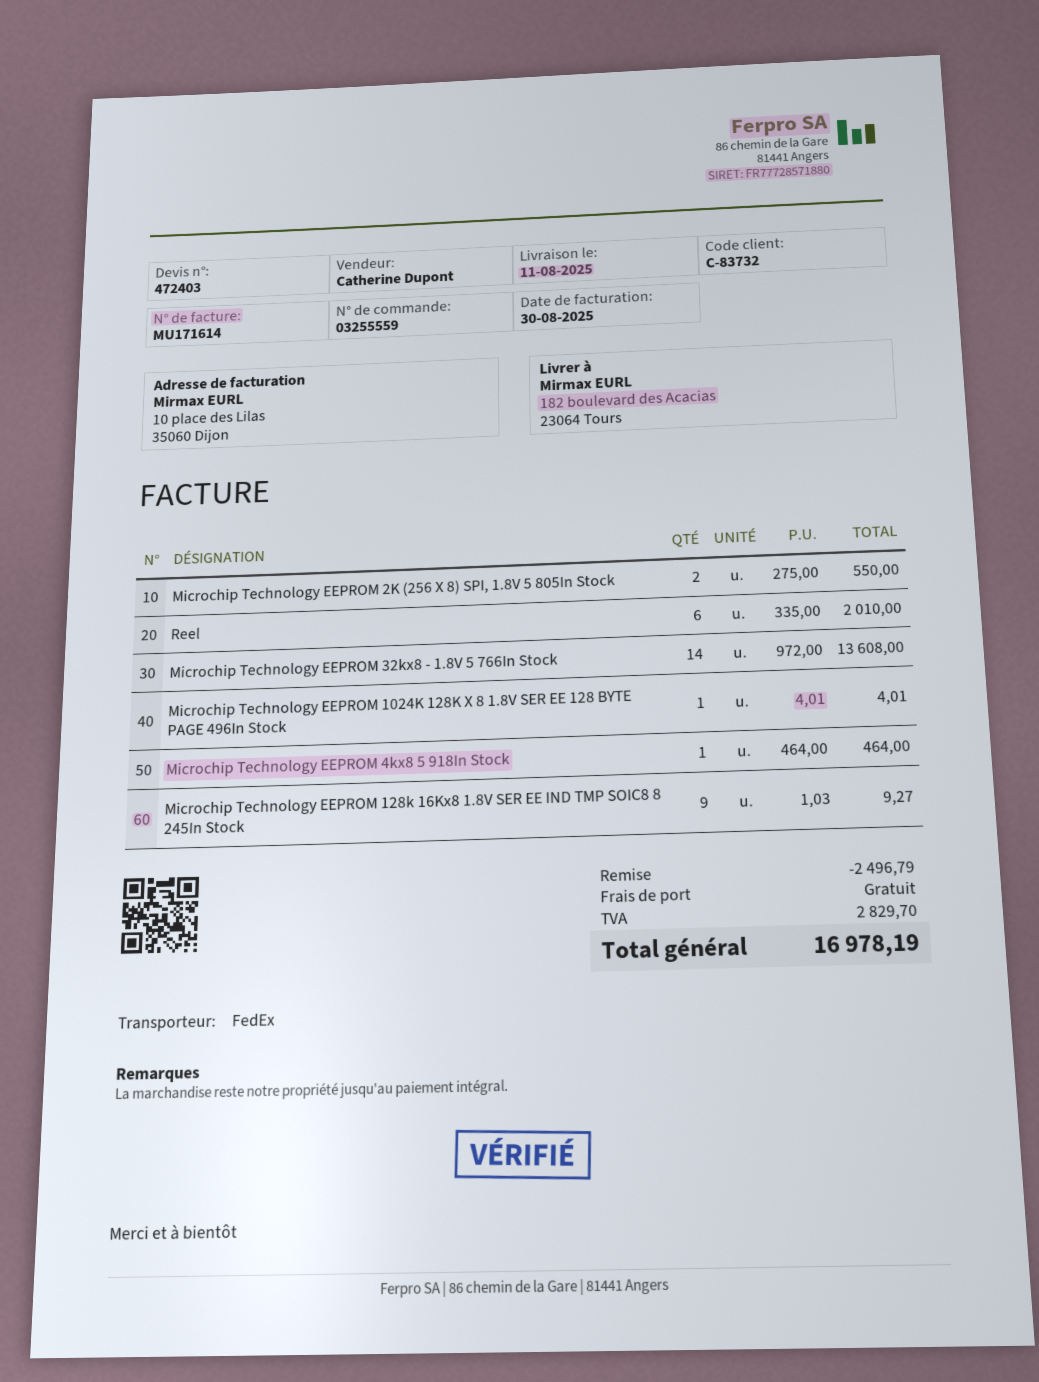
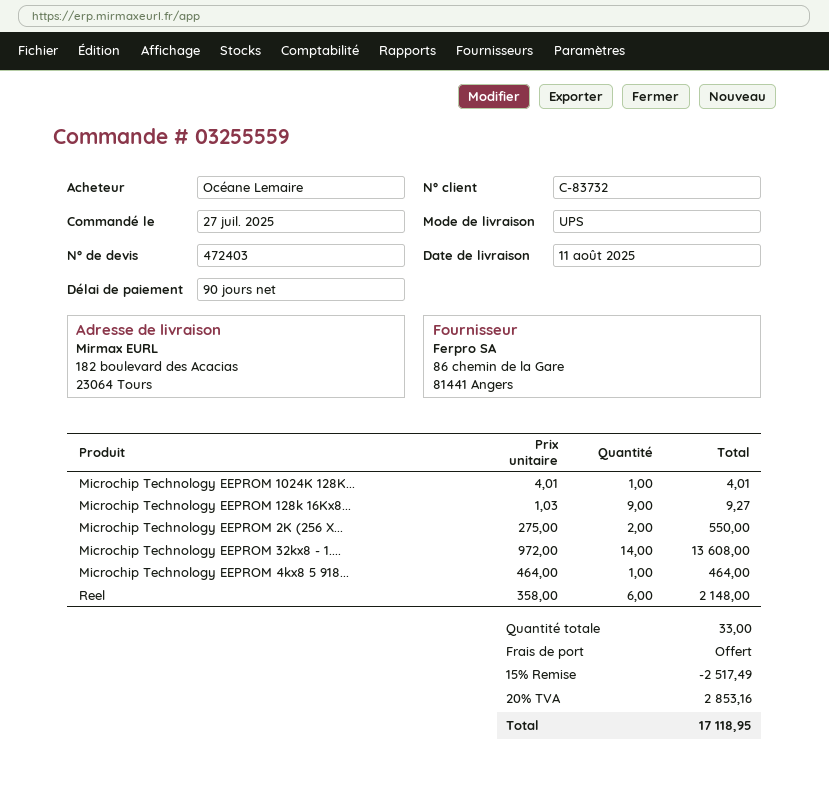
shipping method: FedEx -> UPS
Reel: 6 x 335.00 = 2010.00 -> 6 x 358.00 = 2148.00
discount: 2496.79 -> 2517.49
tax: 2829.70 -> 2853.16
total: 16978.19 -> 17118.95

